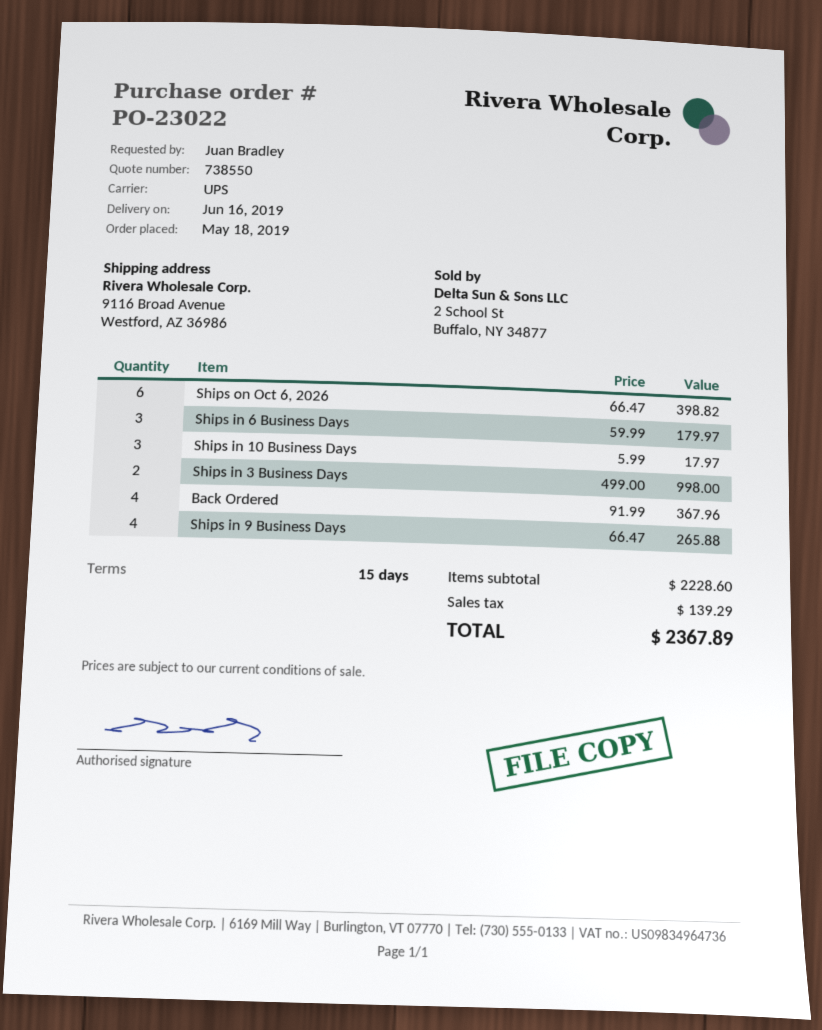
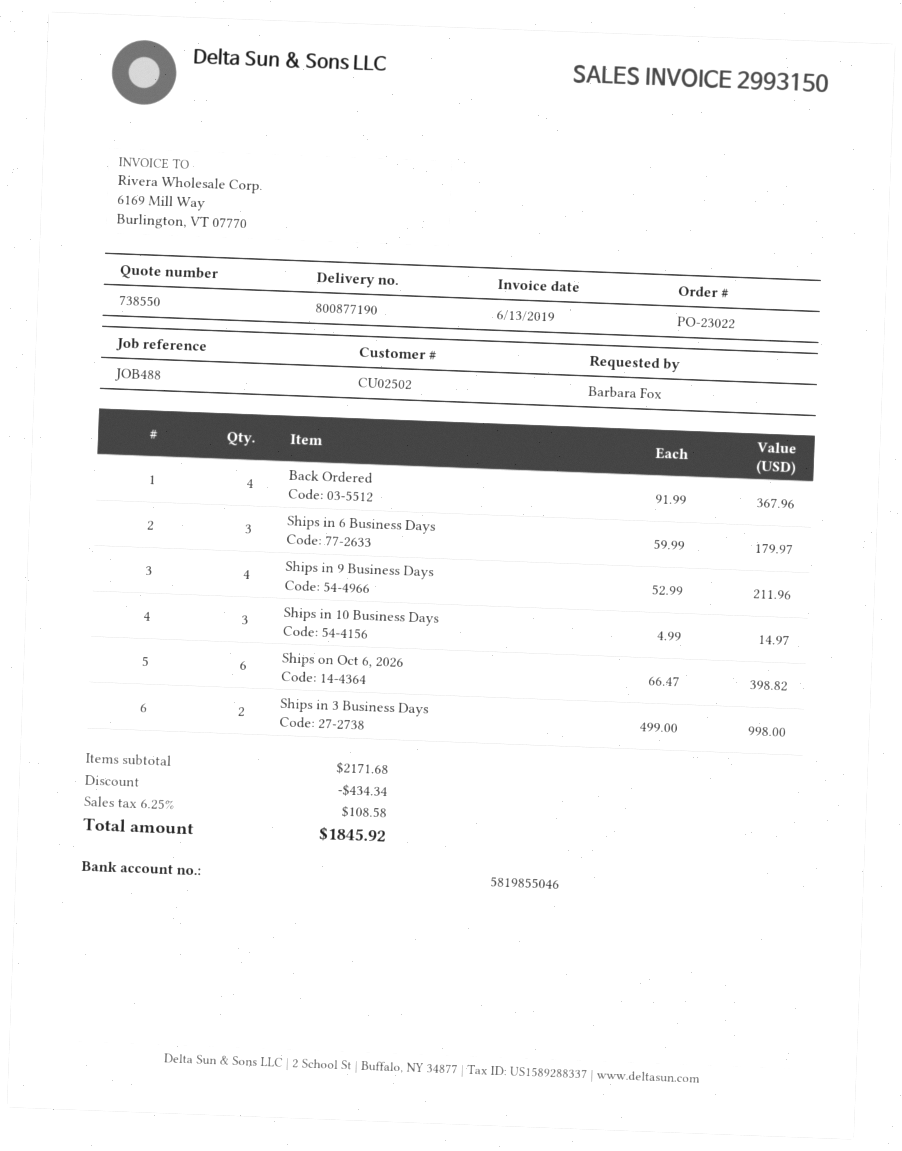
ordered by: Juan Bradley -> Barbara Fox
Ships in 10 Business Days: 3 x 5.99 = 17.97 -> 3 x 4.99 = 14.97
Ships in 9 Business Days: 4 x 66.47 = 265.88 -> 4 x 52.99 = 211.96
subtotal: 2228.60 -> 2171.68
discount: none -> 434.34
tax: 139.29 -> 108.58
total: 2367.89 -> 1845.92

